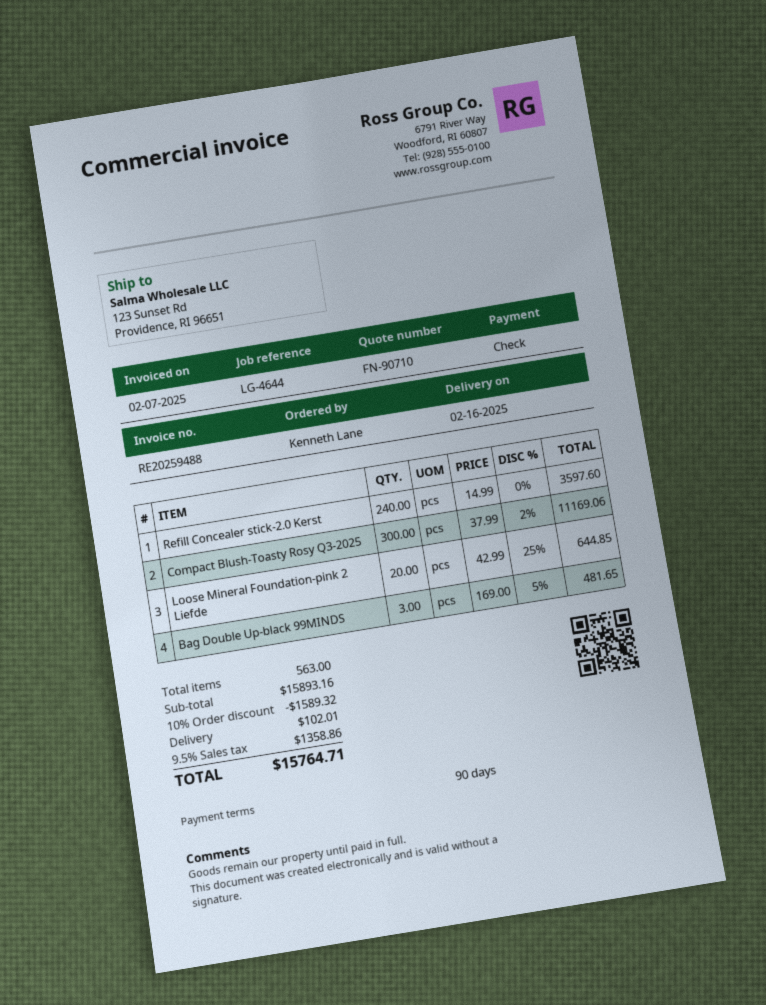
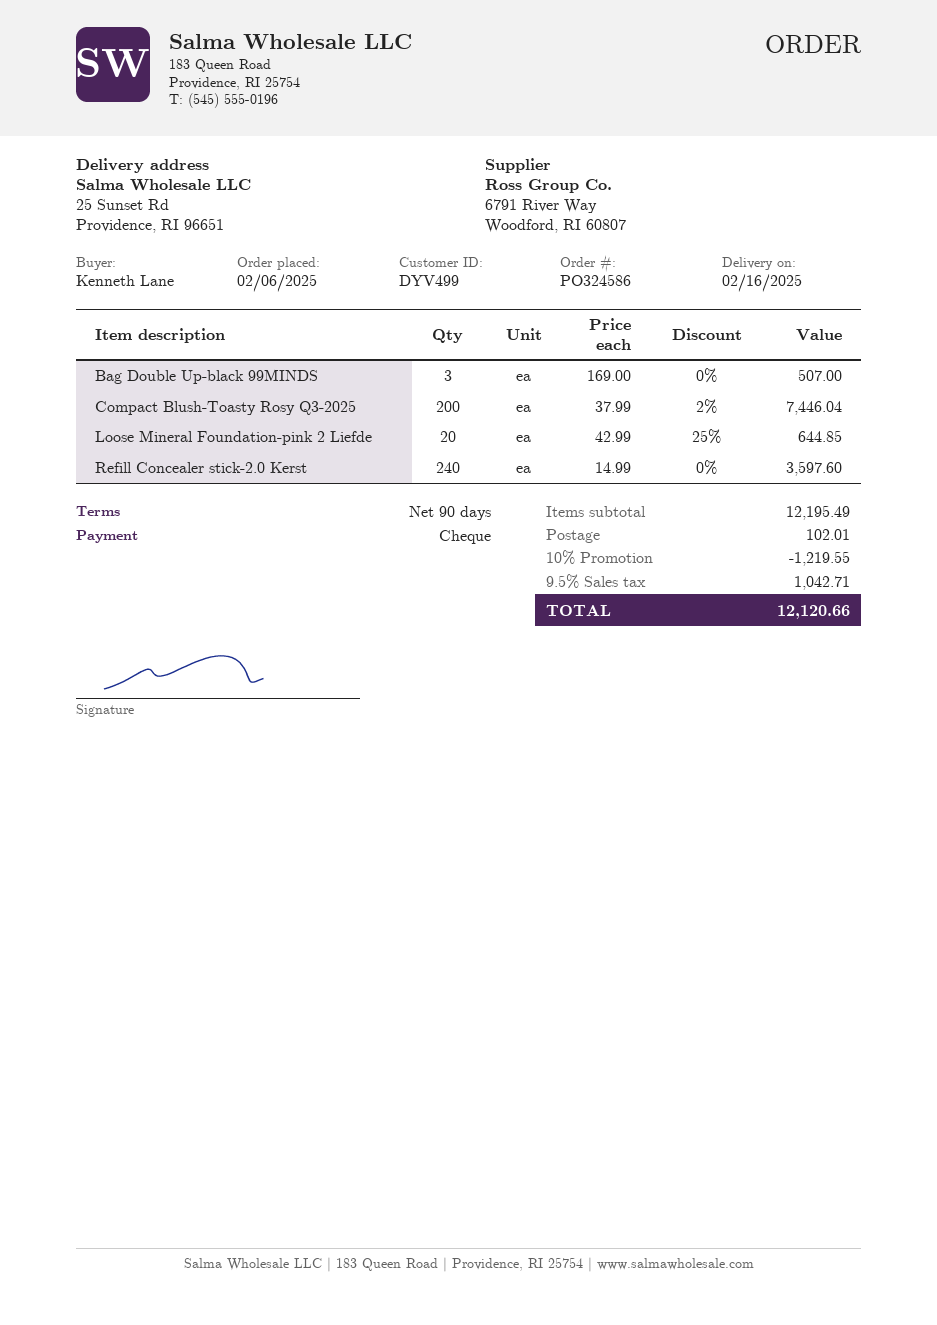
ship to: 123 Sunset Rd, Providence, RI 96651 -> 25 Sunset Rd, Providence, RI 96651
Compact Blush-Toasty Rosy Q3-2025: 300 x 37.99 - 2% = 11169.06 -> 200 x 37.99 - 2% = 7446.04
Bag Double Up-black 99MINDS: 3 x 169.00 - 5% = 481.65 -> 3 x 169.00 = 507.00
subtotal: 15893.16 -> 12195.49
discount: 10% = 1589.32 -> 10% = 1219.55
tax: 9.5% = 1358.86 -> 9.5% = 1042.71
total: 15764.71 -> 12120.66

